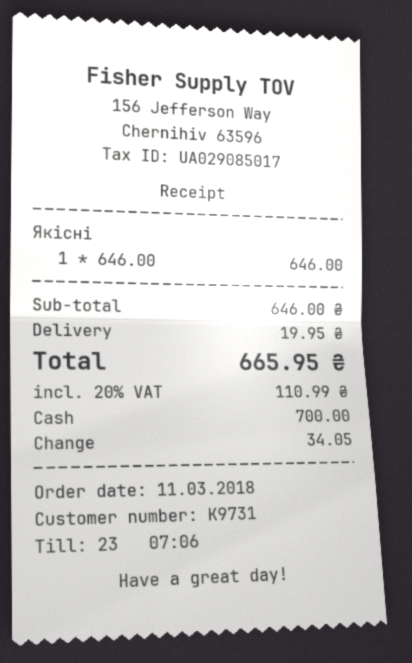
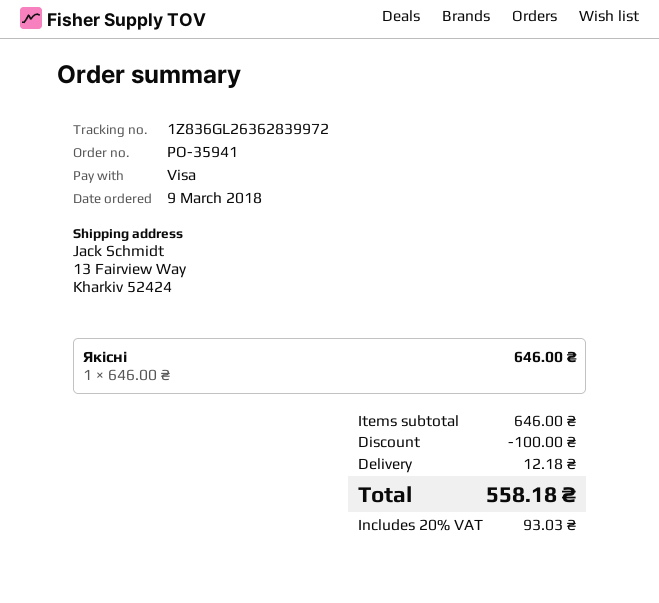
order date: 2018-03-11 -> 2018-03-09
payment method: cash -> Visa
discount: none -> 100.00
shipping: 19.95 -> 12.18
tax: 20% = 110.99 -> 20% = 93.03
total: 665.95 -> 558.18

